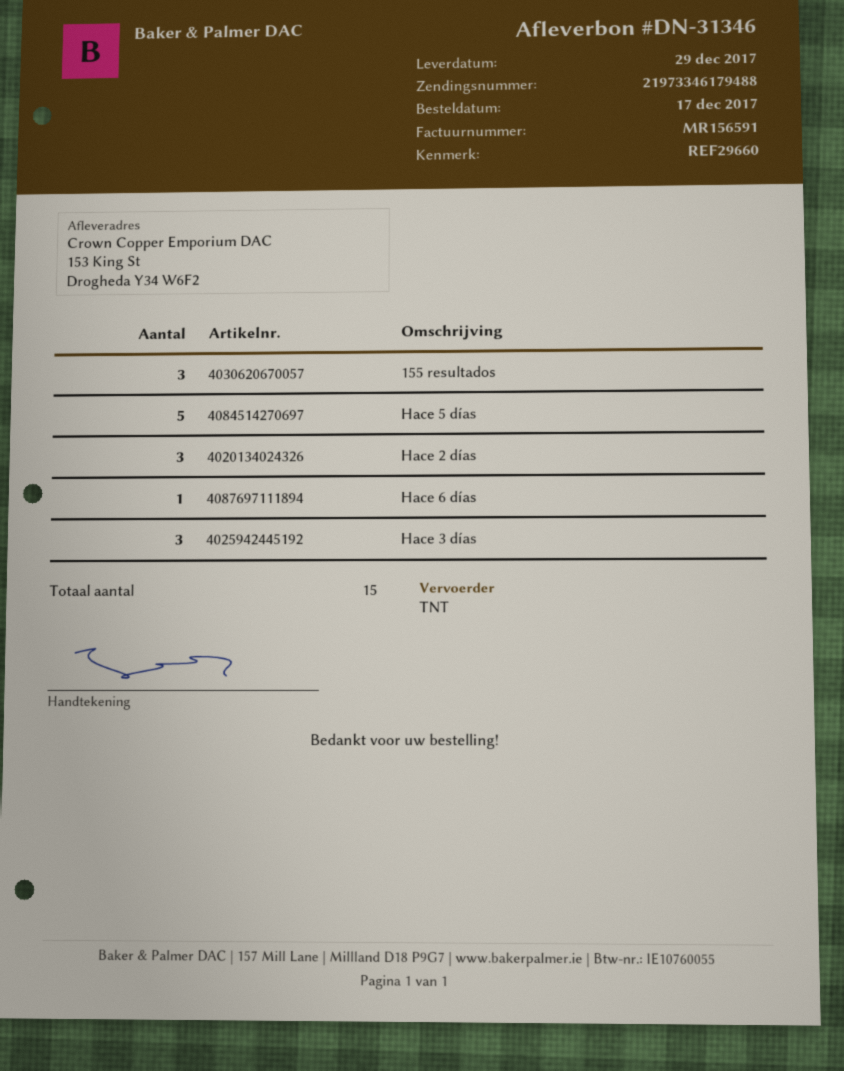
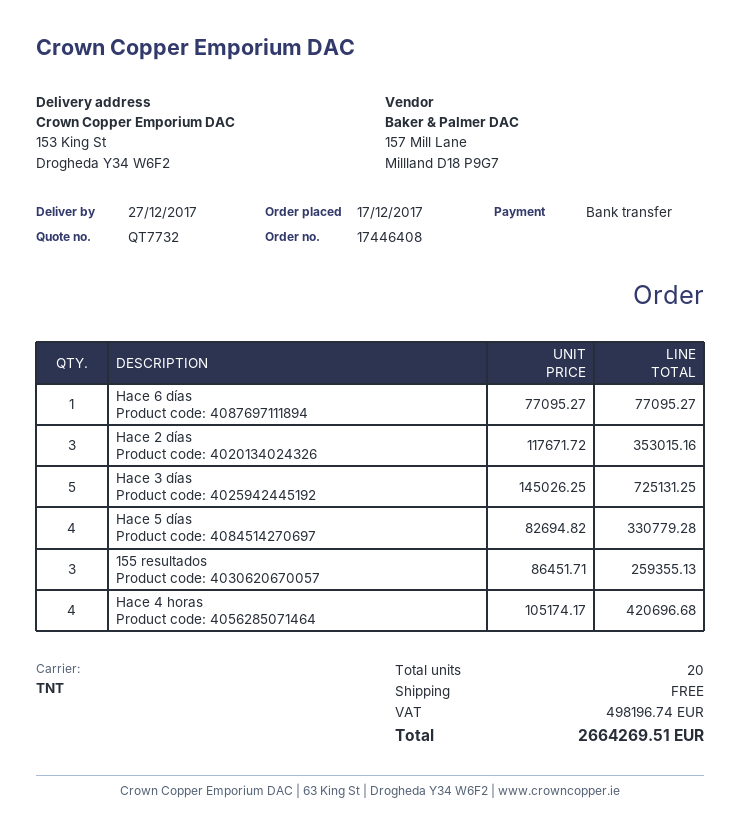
delivery date: 2017-12-29 -> 2017-12-27
Hace 5 días: 5 -> 4
Hace 3 días: 3 -> 5
Hace 4 horas: none -> 4
total quantity: 15 -> 20

